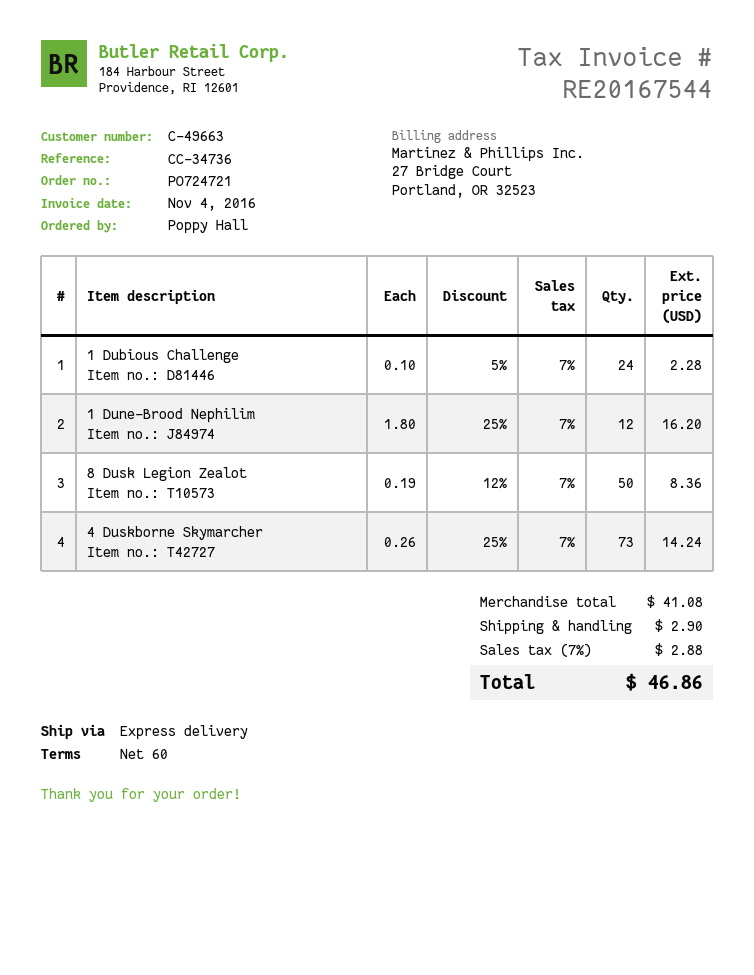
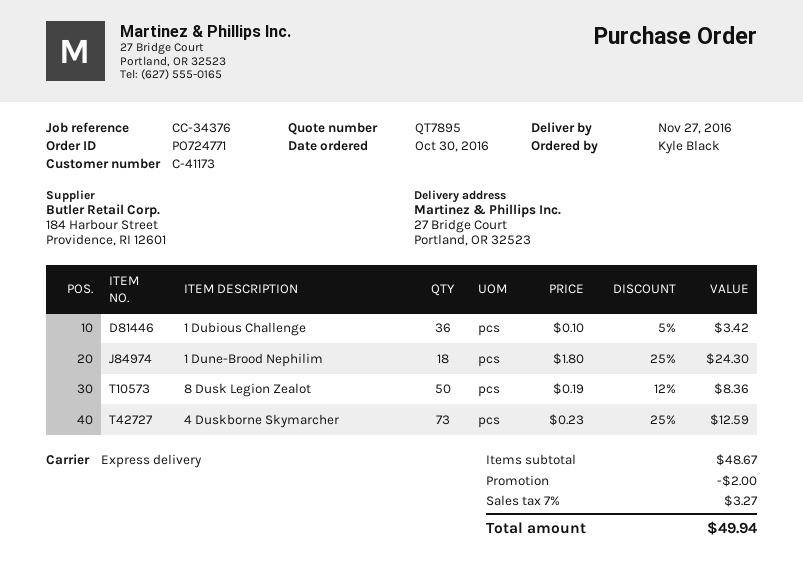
order number: PO724721 -> PO724771
customer number: C-49663 -> C-41173
reference: CC-34736 -> CC-34376
ordered by: Poppy Hall -> Kyle Black
1 Dubious Challenge: 24 x 0.10 - 5% = 2.28 -> 36 x 0.10 - 5% = 3.42
1 Dune-Brood Nephilim: 12 x 1.80 - 25% = 16.20 -> 18 x 1.80 - 25% = 24.30
4 Duskborne Skymarcher: 73 x 0.26 - 25% = 14.24 -> 73 x 0.23 - 25% = 12.59
subtotal: 41.08 -> 48.67
discount: none -> 2.00
shipping: 2.90 -> none
tax: 7% = 2.88 -> 7% = 3.27
total: 46.86 -> 49.94

